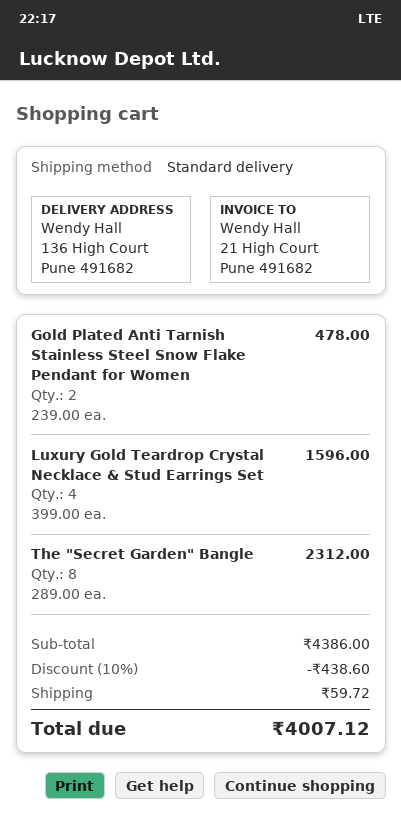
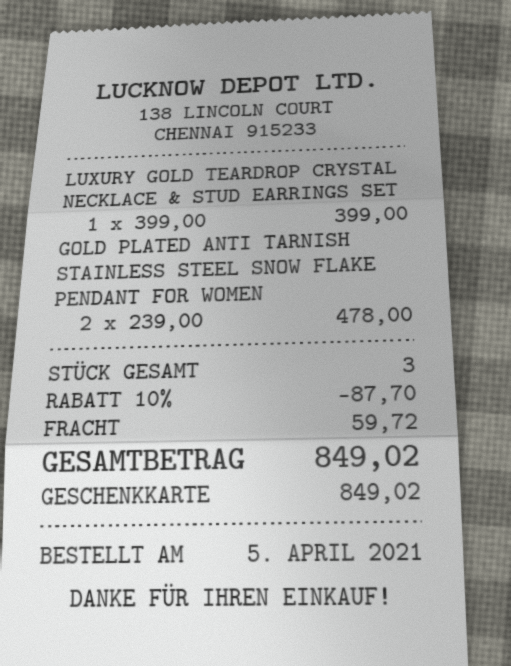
Luxury Gold Teardrop Crystal Necklace & Stud Earrings Set: 4 x 399.00 = 1596.00 -> 1 x 399.00 = 399.00
The "Secret Garden" Bangle: 8 x 289.00 = 2312.00 -> none
discount: 10% = 438.60 -> 10% = 87.70
total: 4007.12 -> 849.02

